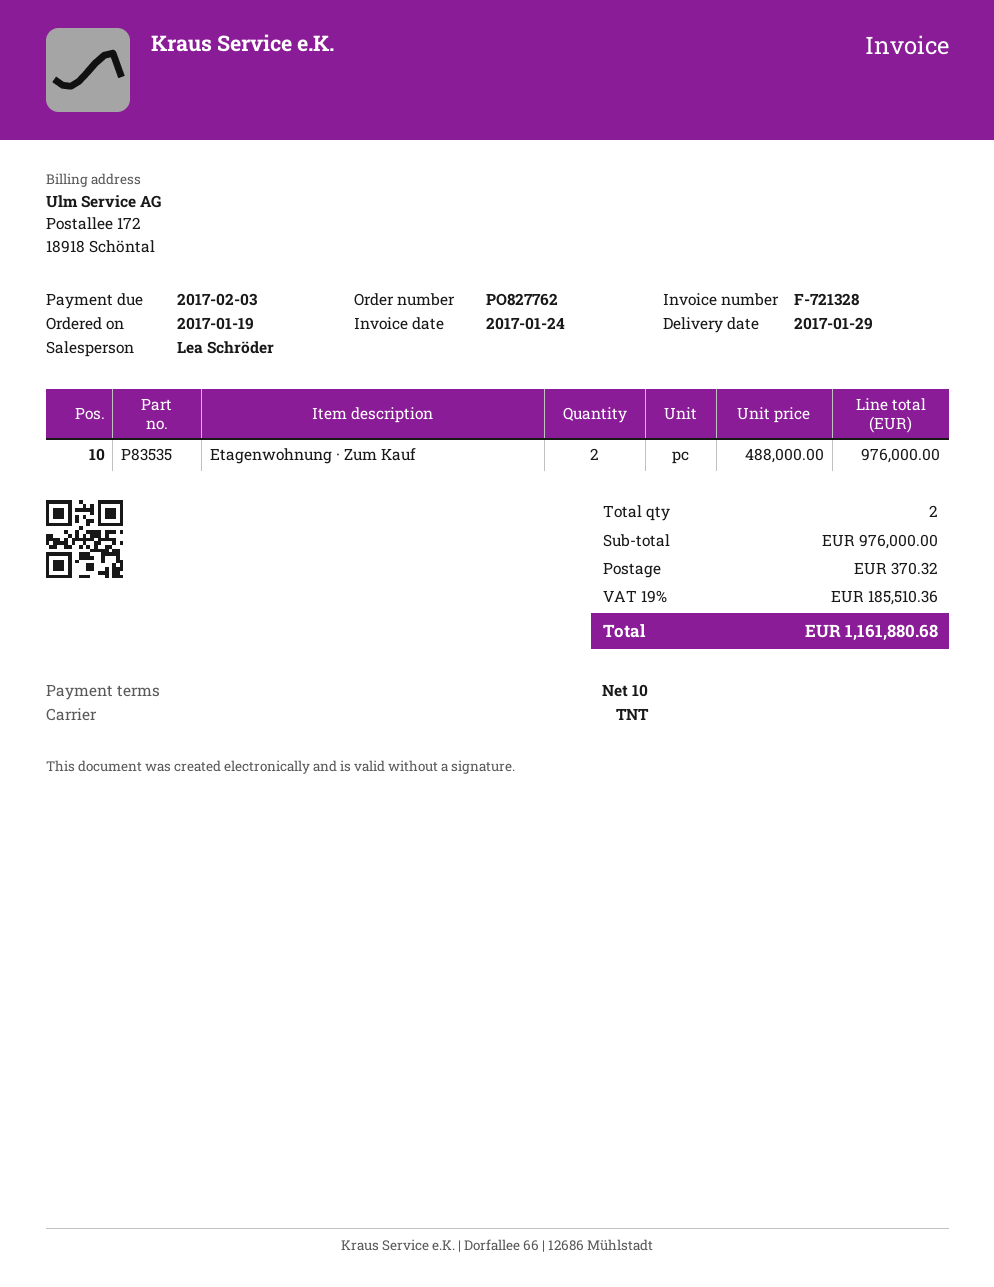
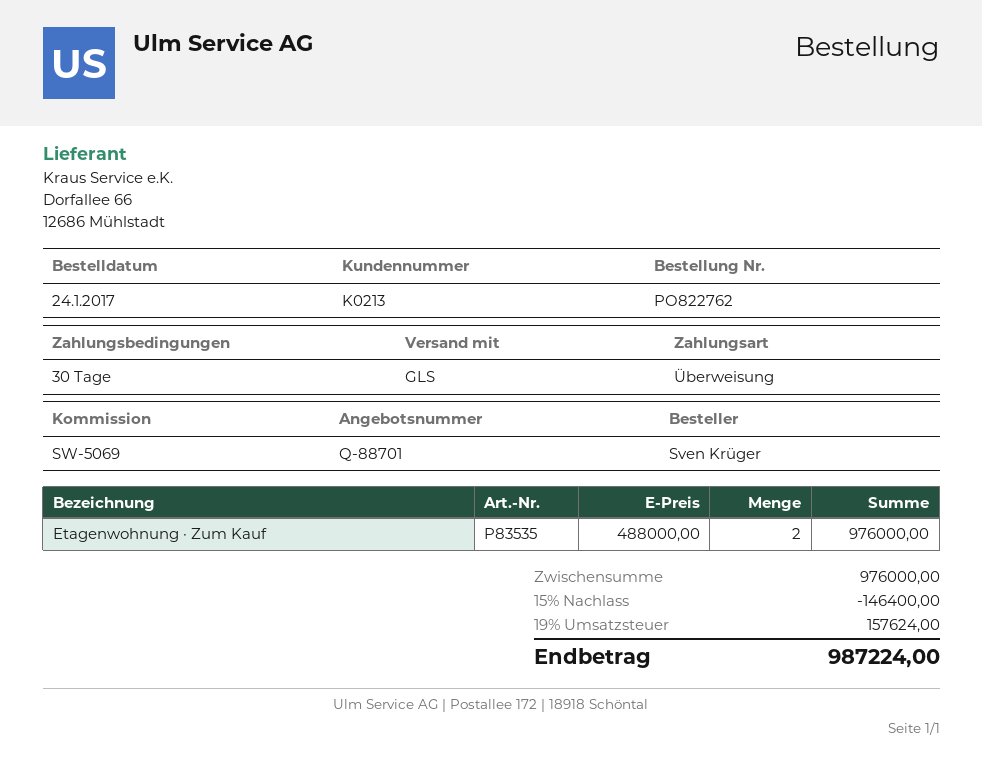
order number: PO827762 -> PO822762
order date: 2017-01-19 -> 2017-01-24
payment terms: 10 days -> 30 days
shipping method: TNT -> GLS
discount: none -> 15% = 146400.00
shipping: 370.32 -> none
tax: 19% = 185510.36 -> 19% = 157624.00
total: 1161880.68 -> 987224.00

